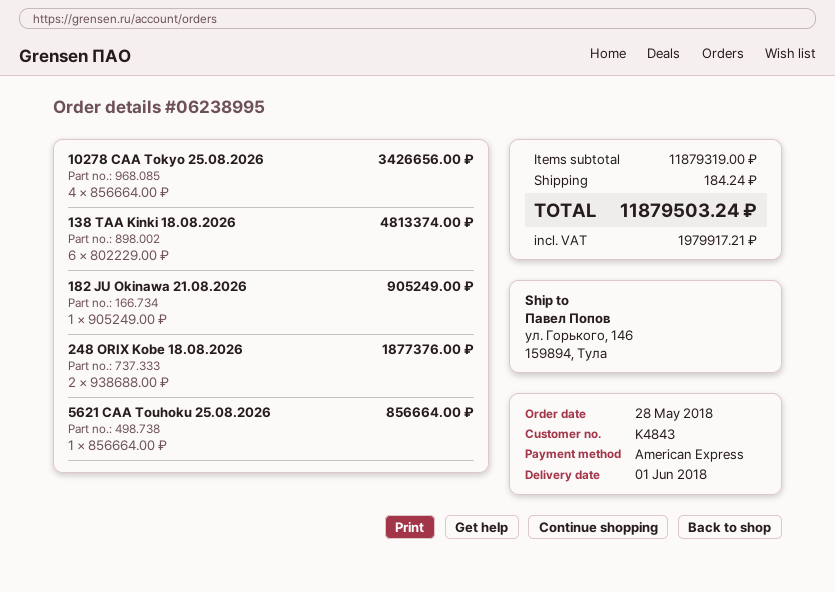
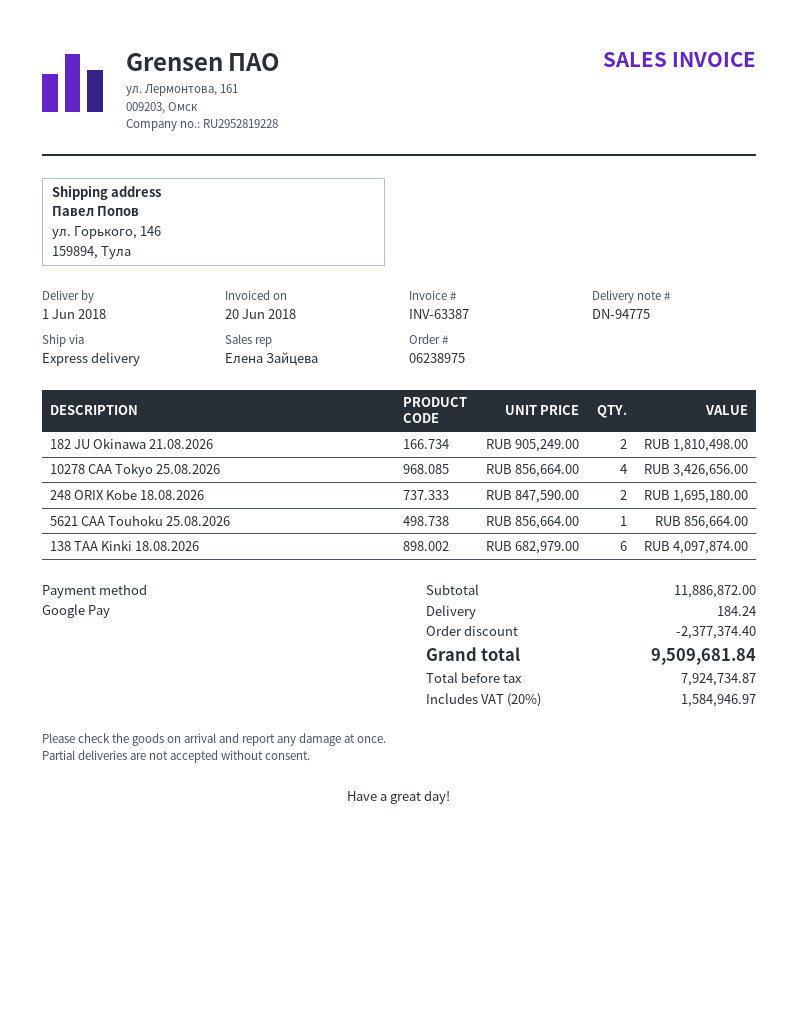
order number: 06238995 -> 06238975
payment method: American Express -> Google Pay
138 TAA Kinki 18.08.2026: 6 x 802229.00 = 4813374.00 -> 6 x 682979.00 = 4097874.00
182 JU Okinawa 21.08.2026: 1 x 905249.00 = 905249.00 -> 2 x 905249.00 = 1810498.00
248 ORIX Kobe 18.08.2026: 2 x 938688.00 = 1877376.00 -> 2 x 847590.00 = 1695180.00
subtotal: 11879319.00 -> 11886872.00
discount: none -> 2377374.40
tax: 1979917.21 -> 1584946.97
total: 11879503.24 -> 9509681.84

